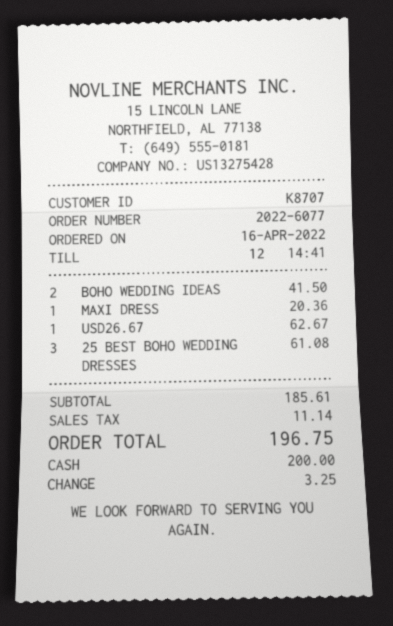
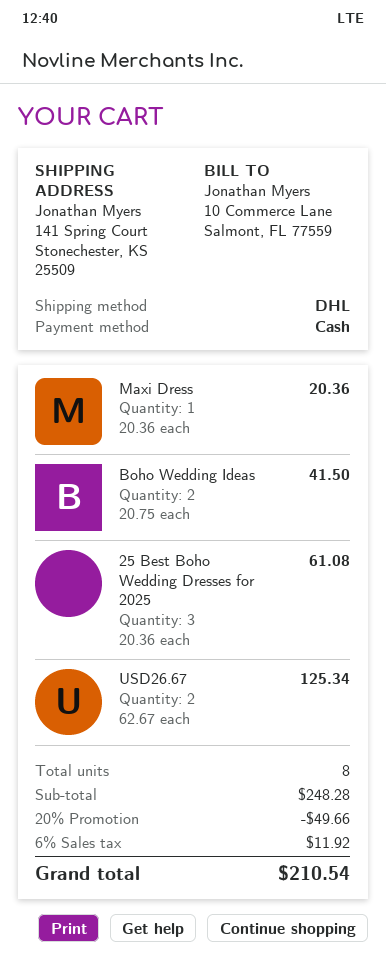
USD26.67: 1 for 62.67 -> 2 for 125.34
subtotal: 185.61 -> 248.28
discount: none -> 20% = 49.66
tax: 11.14 -> 11.92
total: 196.75 -> 210.54

